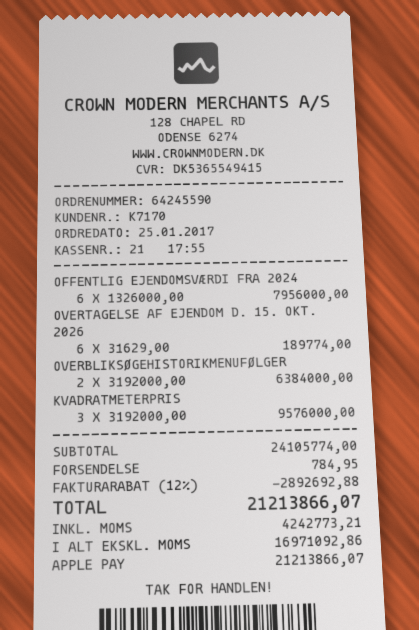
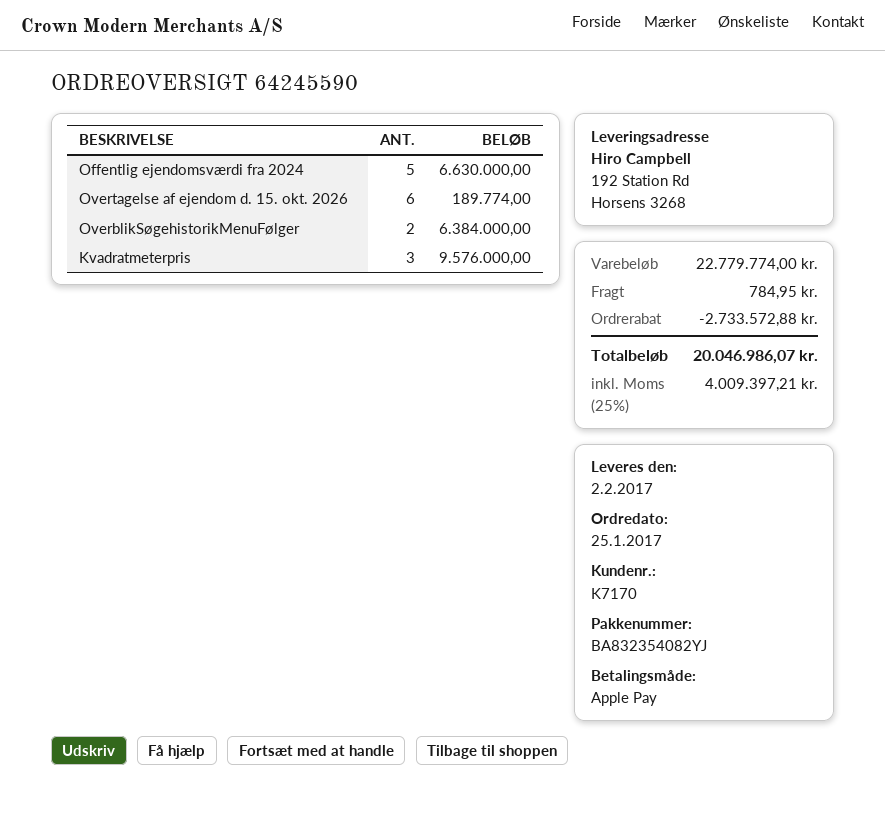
OFFENTLIG EJENDOMSVÆRDI FRA 2024: 6 for 7956000.00 -> 5 for 6630000.00
subtotal: 24105774.00 -> 22779774.00
discount: 2892692.88 -> 2733572.88
tax: 4242773.21 -> 4009397.21
total: 21213866.07 -> 20046986.07

